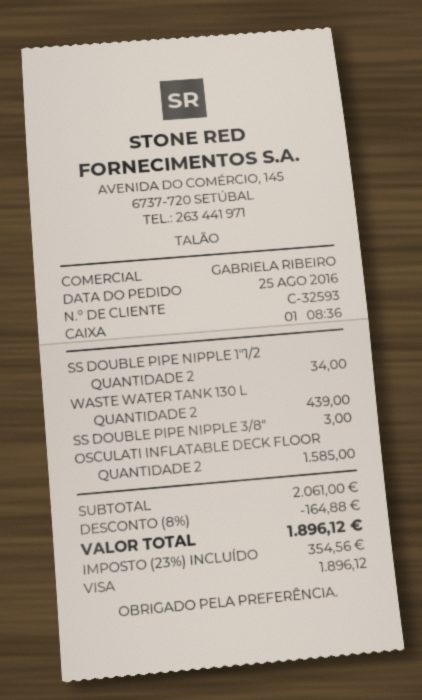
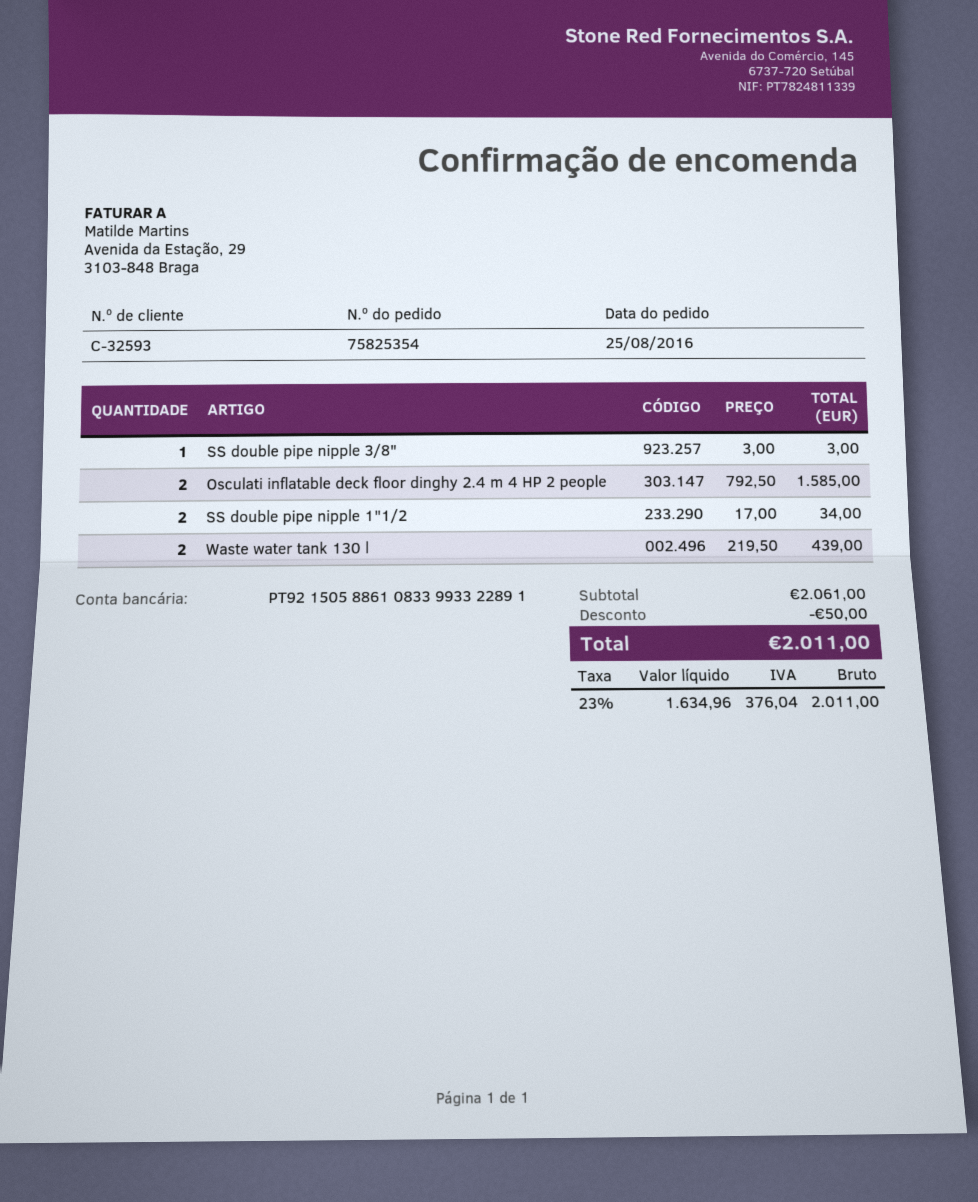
discount: 164.88 -> 50.00
tax: 23% = 354.56 -> 23% = 376.04
total: 1896.12 -> 2011.00

